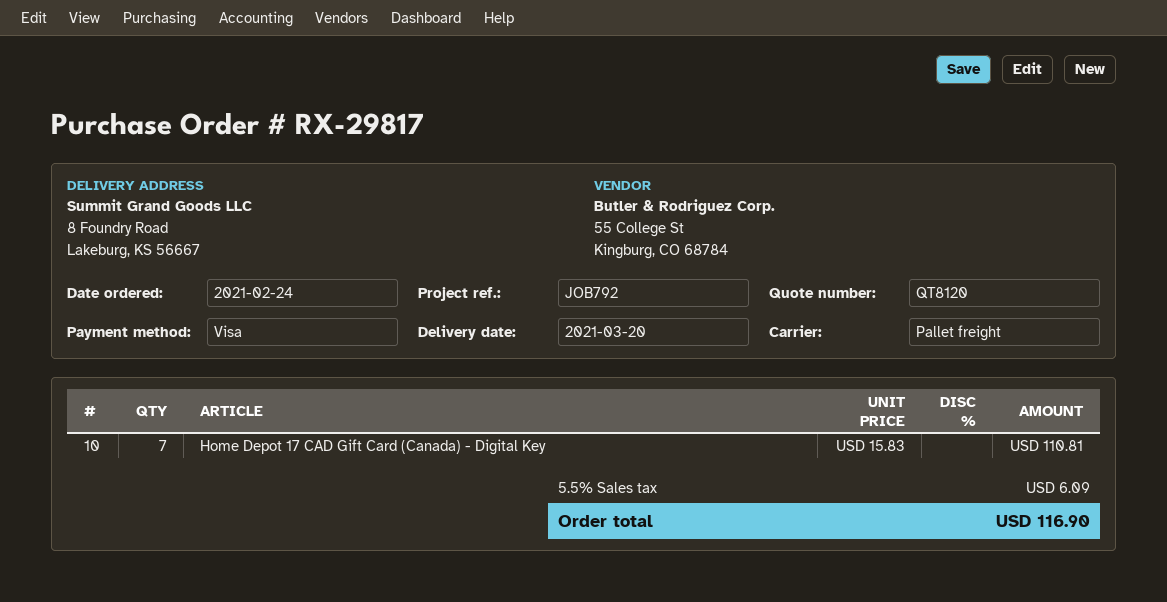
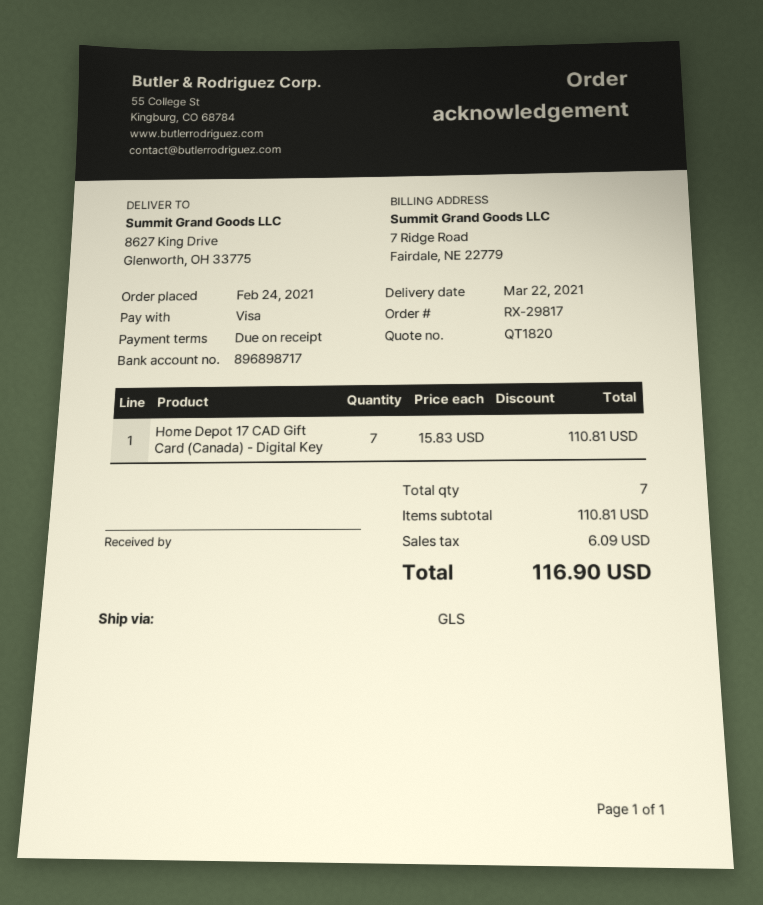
quote number: QT8120 -> QT1820
delivery date: 2021-03-20 -> 2021-03-22
shipping method: pallet freight -> GLS
ship to: 8 Foundry Road, Lakeburg, KS 56667 -> 8627 King Drive, Glenworth, OH 33775

